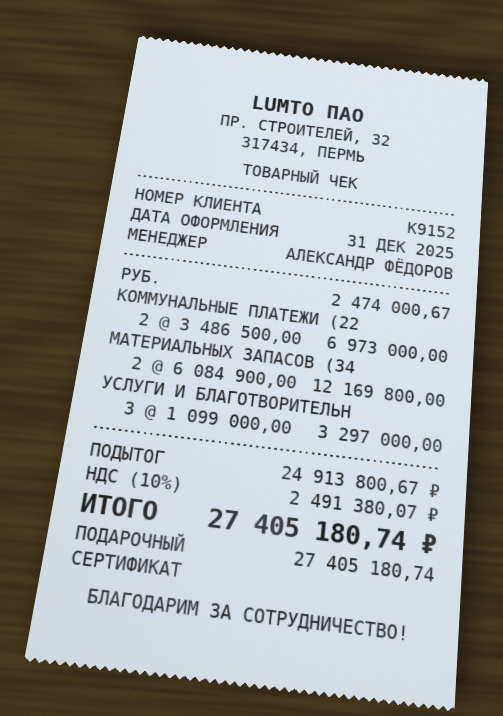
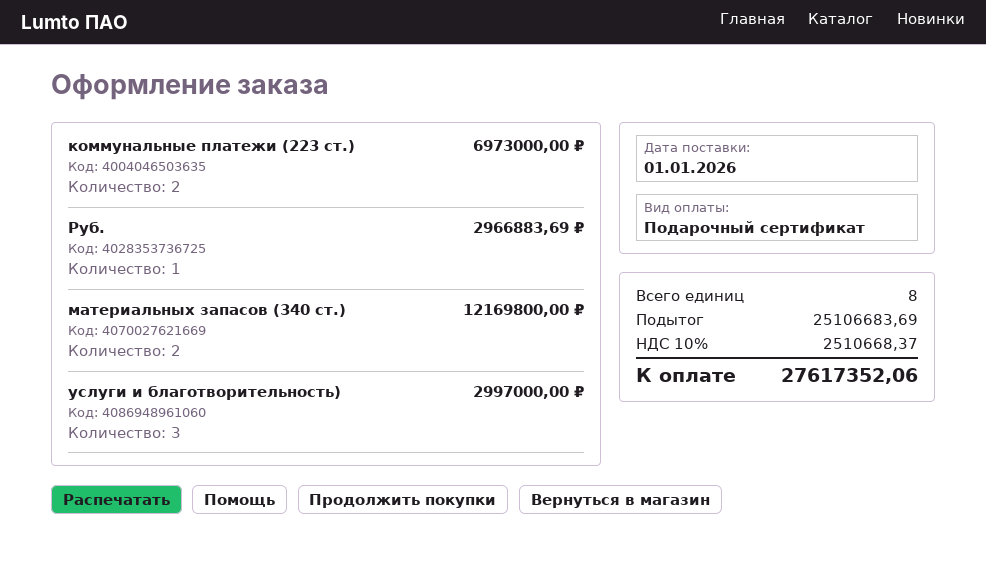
РУБ.: 1 for 2474000.67 -> 1 for 2966883.69
УСЛУГИ И БЛАГОТВОРИТЕЛЬН: 3 for 3297000.00 -> 3 for 2997000.00
subtotal: 24913800.67 -> 25106683.69
tax: 10% = 2491380.07 -> 10% = 2510668.37
total: 27405180.74 -> 27617352.06

